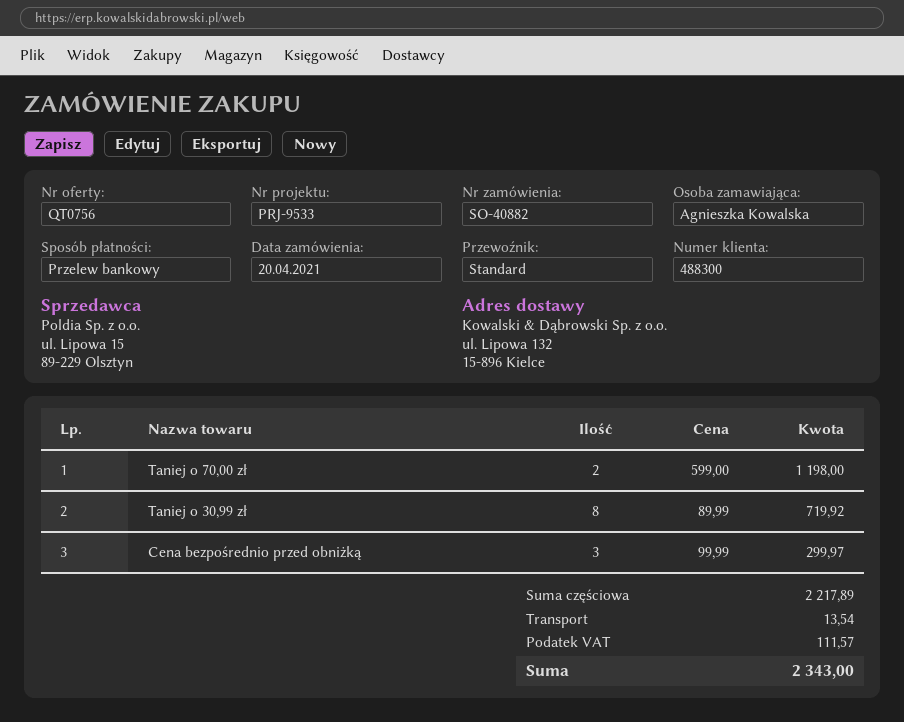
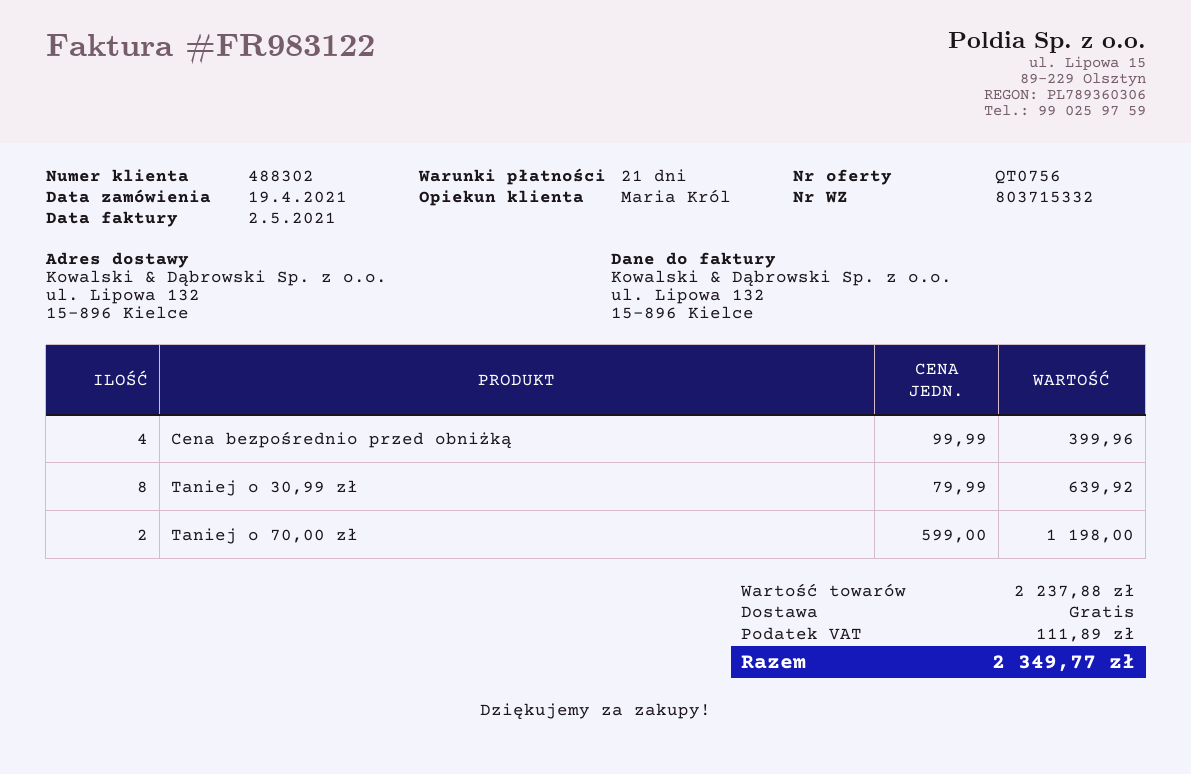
order date: 2021-04-20 -> 2021-04-19
customer number: 488300 -> 488302
Taniej o 30,99 zł: 8 x 89.99 = 719.92 -> 8 x 79.99 = 639.92
Cena bezpośrednio przed obniżką: 3 x 99.99 = 299.97 -> 4 x 99.99 = 399.96
subtotal: 2217.89 -> 2237.88
shipping: 13.54 -> 0.00
tax: 111.57 -> 111.89
total: 2343.00 -> 2349.77

